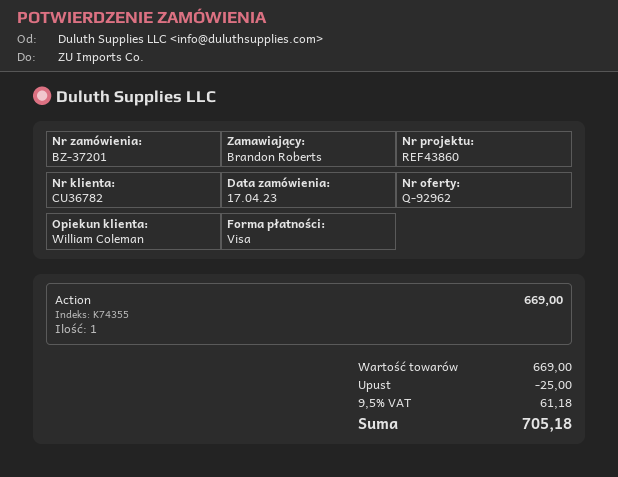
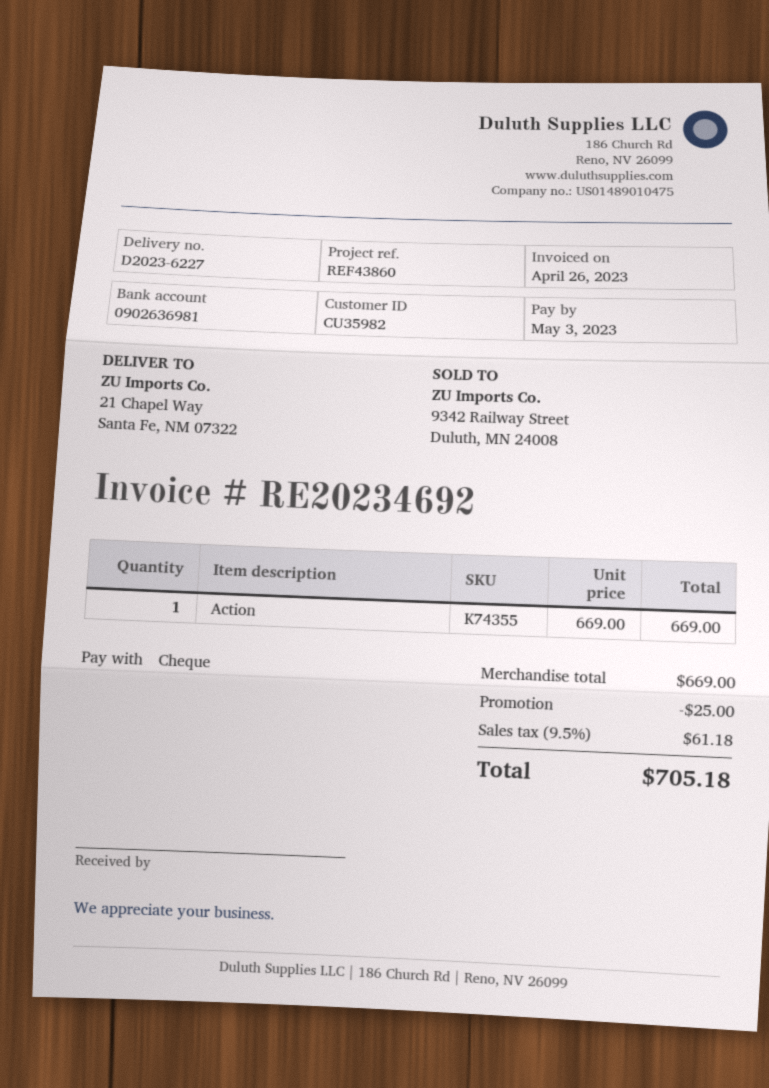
customer number: CU36782 -> CU35982
payment method: Visa -> cheque

